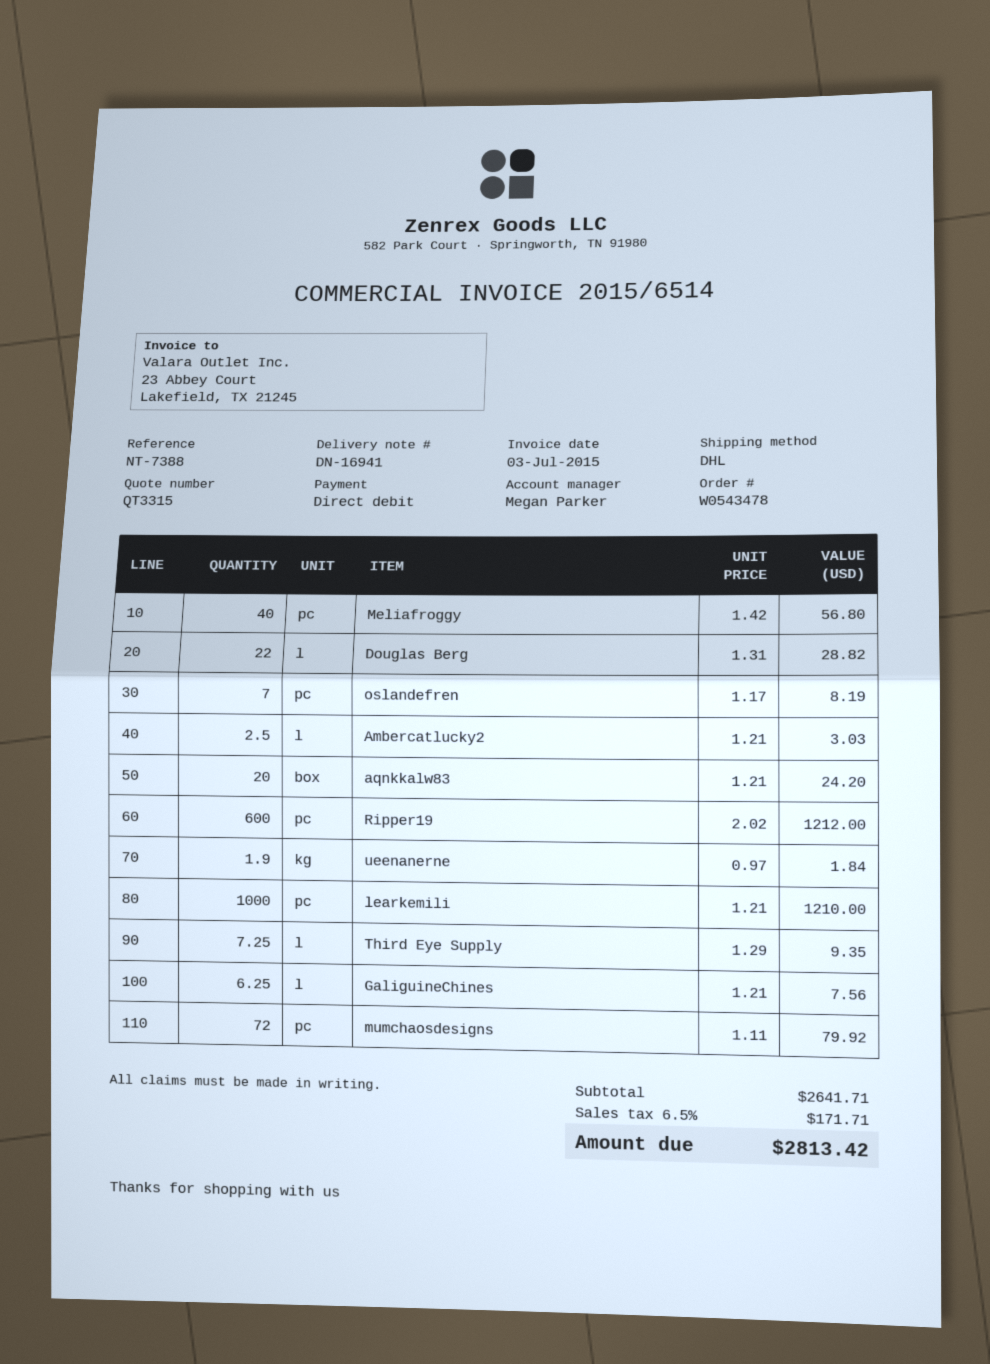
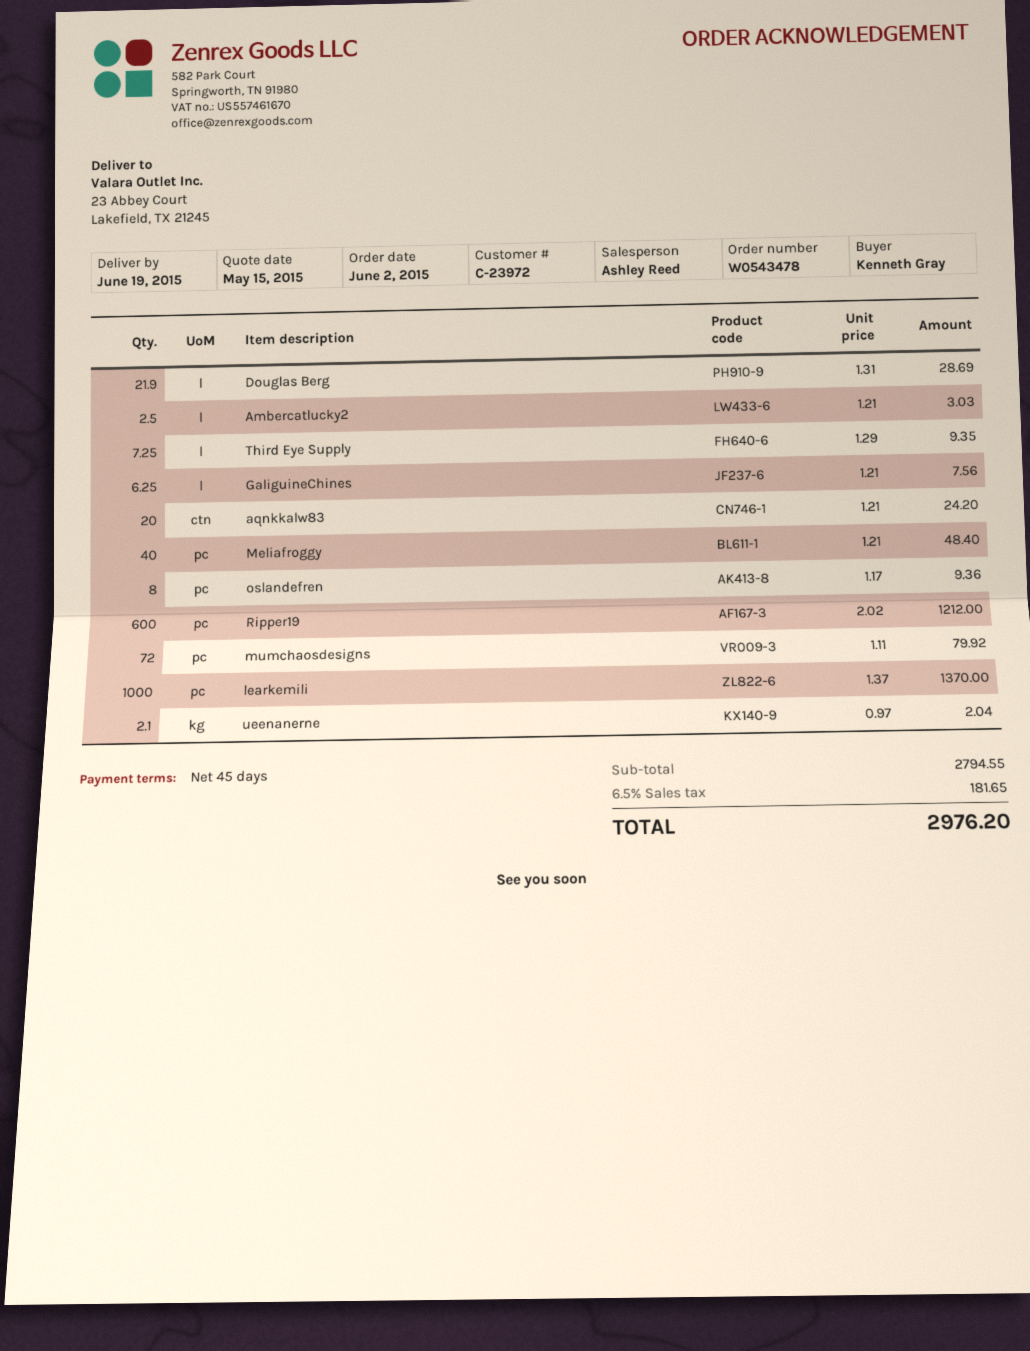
sales rep: Megan Parker -> Ashley Reed
Meliafroggy: 40 x 1.42 = 56.80 -> 40 x 1.21 = 48.40
Douglas Berg: 22 x 1.31 = 28.82 -> 21.9 x 1.31 = 28.69
oslandefren: 7 x 1.17 = 8.19 -> 8 x 1.17 = 9.36
ueenanerne: 1.9 x 0.97 = 1.84 -> 2.1 x 0.97 = 2.04
learkemili: 1000 x 1.21 = 1210.00 -> 1000 x 1.37 = 1370.00
subtotal: 2641.71 -> 2794.55
tax: 6.5% = 171.71 -> 6.5% = 181.65
total: 2813.42 -> 2976.20

